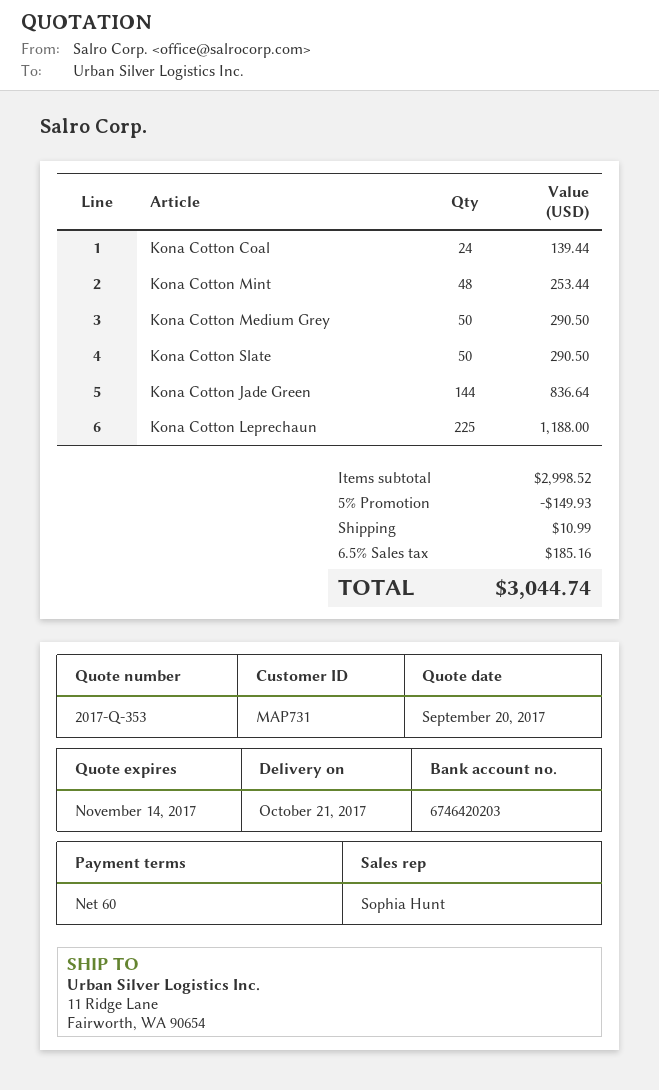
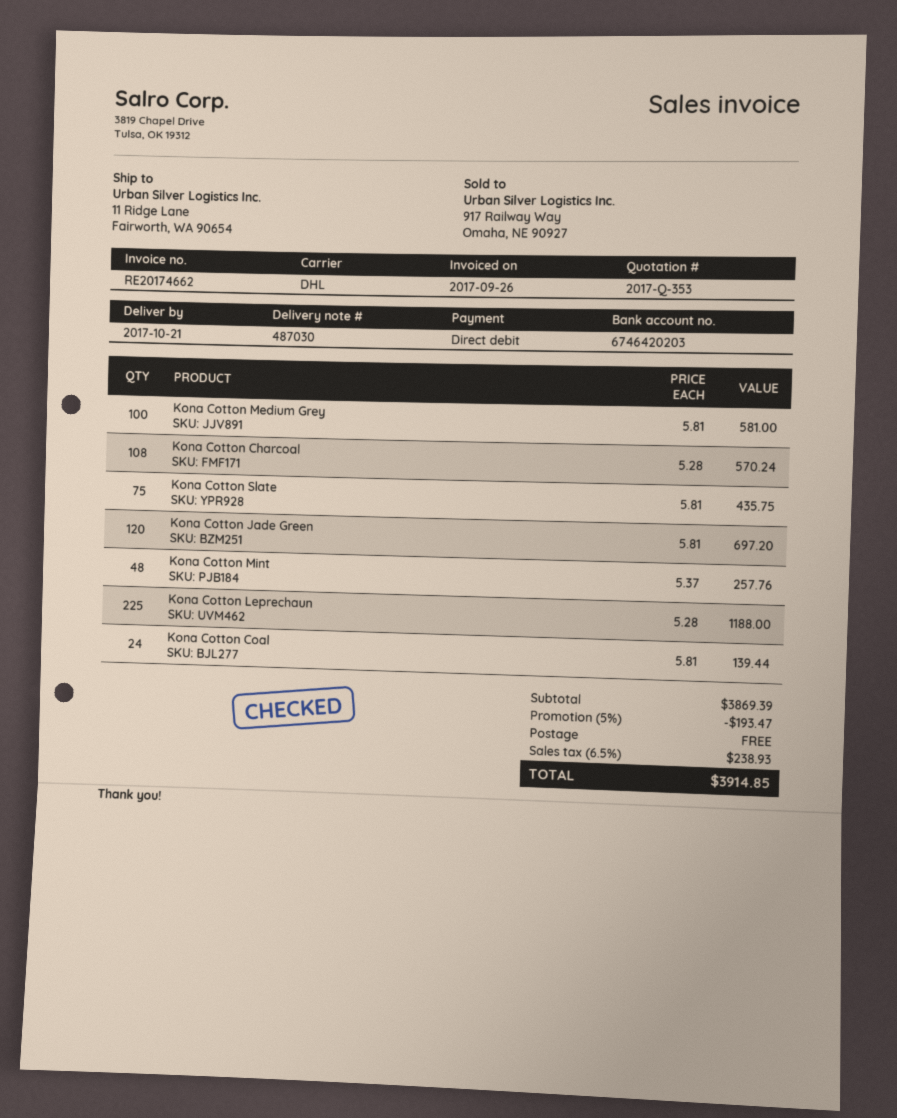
Kona Cotton Mint: 48 for 253.44 -> 48 for 257.76
Kona Cotton Medium Grey: 50 for 290.50 -> 100 for 581.00
Kona Cotton Slate: 50 for 290.50 -> 75 for 435.75
Kona Cotton Jade Green: 144 for 836.64 -> 120 for 697.20
Kona Cotton Charcoal: none -> 108 for 570.24
subtotal: 2998.52 -> 3869.39
discount: 5% = 149.93 -> 5% = 193.47
shipping: 10.99 -> 0.00
tax: 6.5% = 185.16 -> 6.5% = 238.93
total: 3044.74 -> 3914.85

